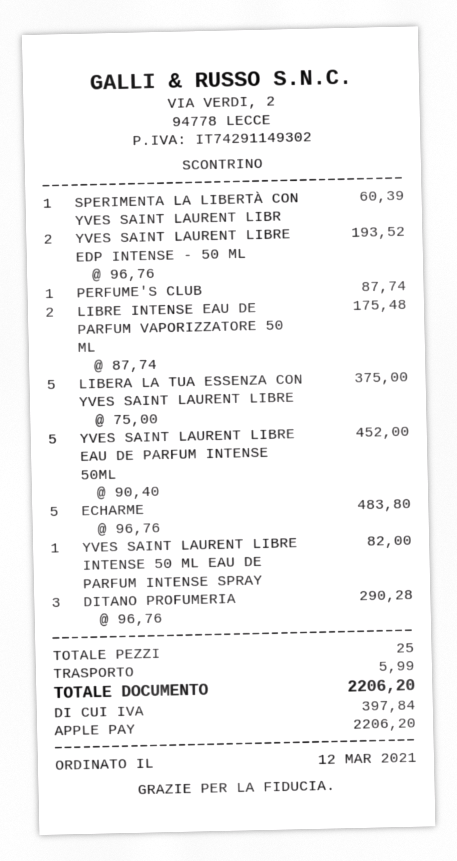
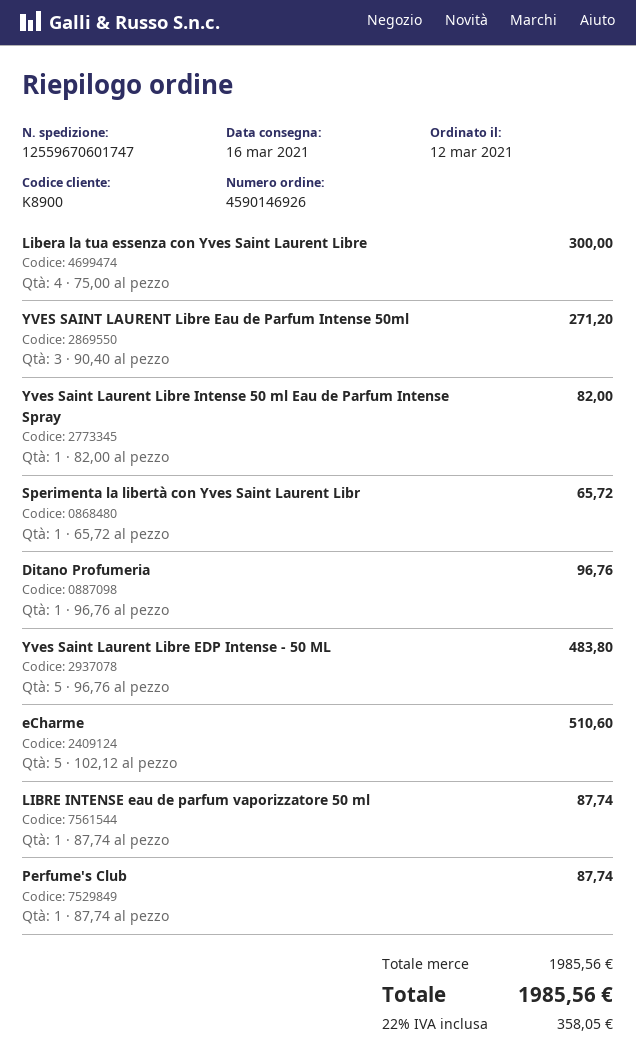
SPERIMENTA LA LIBERTÀ CON YVES SAINT LAURENT LIBR: 1 x 60.39 = 60.39 -> 1 x 65.72 = 65.72
YVES SAINT LAURENT LIBRE EDP INTENSE - 50 ML: 2 x 96.76 = 193.52 -> 5 x 96.76 = 483.80
LIBRE INTENSE EAU DE PARFUM VAPORIZZATORE 50 ML: 2 x 87.74 = 175.48 -> 1 x 87.74 = 87.74
LIBERA LA TUA ESSENZA CON YVES SAINT LAURENT LIBRE: 5 x 75.00 = 375.00 -> 4 x 75.00 = 300.00
YVES SAINT LAURENT LIBRE EAU DE PARFUM INTENSE 50ML: 5 x 90.40 = 452.00 -> 3 x 90.40 = 271.20
ECHARME: 5 x 96.76 = 483.80 -> 5 x 102.12 = 510.60
DITANO PROFUMERIA: 3 x 96.76 = 290.28 -> 1 x 96.76 = 96.76
shipping: 5.99 -> none
tax: 397.84 -> 358.05
total: 2206.20 -> 1985.56

